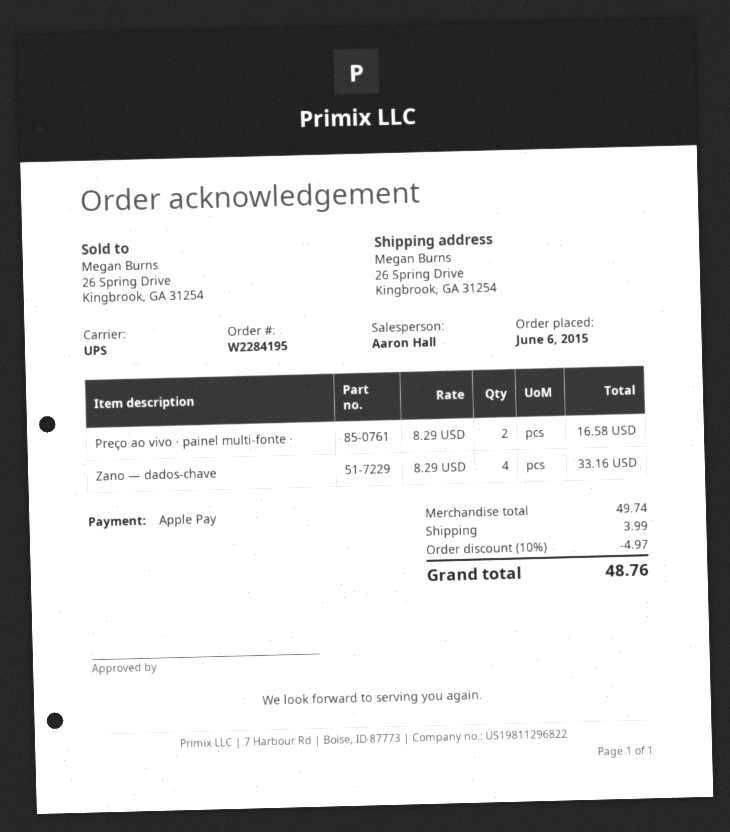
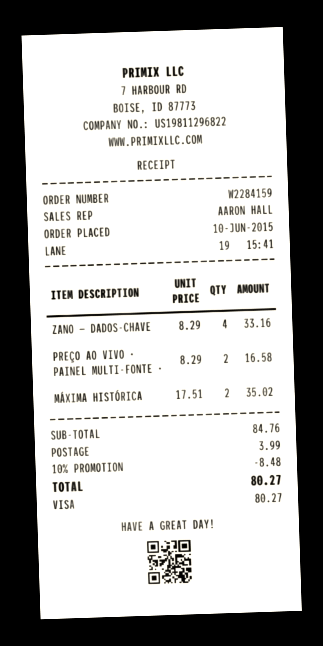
order number: W2284195 -> W2284159
order date: 2015-06-06 -> 2015-06-10
payment method: Apple Pay -> Visa
MÁXIMA HISTÓRICA: none -> 2 x 17.51 = 35.02
subtotal: 49.74 -> 84.76
discount: 10% = 4.97 -> 10% = 8.48
total: 48.76 -> 80.27

